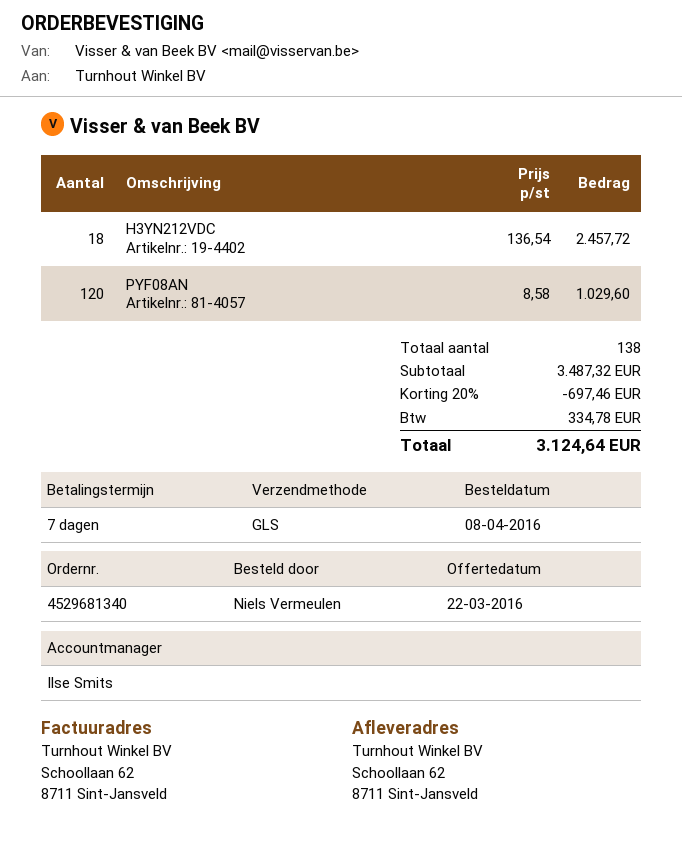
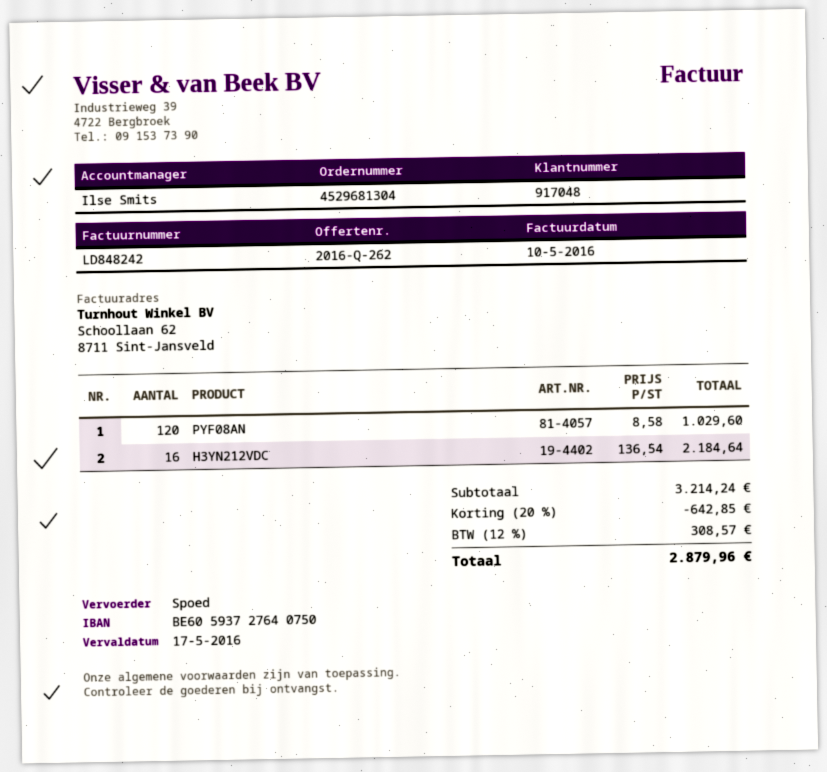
order number: 4529681340 -> 4529681304
shipping method: GLS -> express
H3YN212VDC: 18 x 136.54 = 2457.72 -> 16 x 136.54 = 2184.64
subtotal: 3487.32 -> 3214.24
discount: 20% = 697.46 -> 20% = 642.85
tax: 334.78 -> 308.57
total: 3124.64 -> 2879.96

